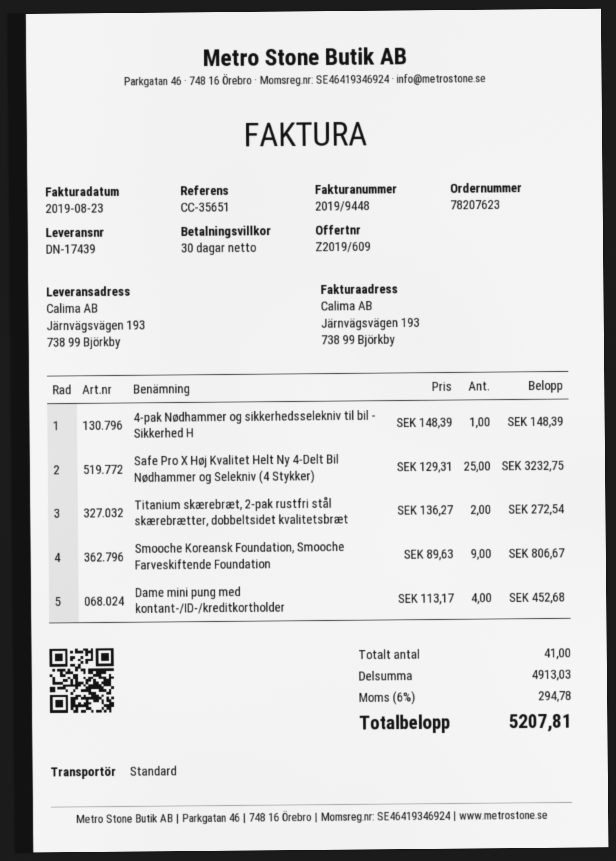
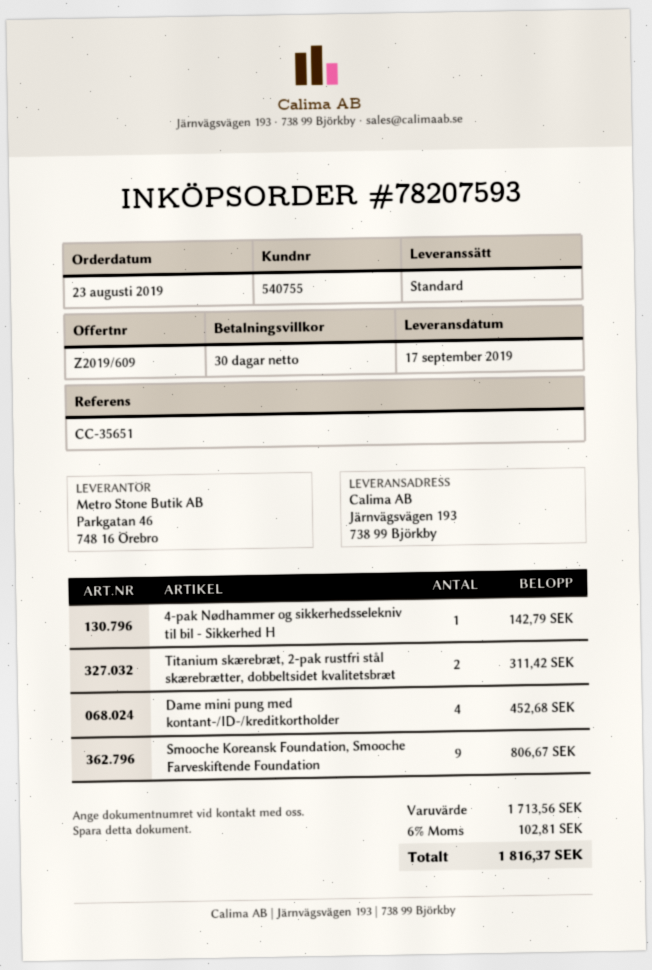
order number: 78207623 -> 78207593
4-pak Nødhammer og sikkerhedsselekniv til bil - Sikkerhed H: 1 for 148.39 -> 1 for 142.79
Safe Pro X Høj Kvalitet Helt Ny 4-Delt Bil Nødhammer og Selekniv (4 Stykker): 25 for 3232.75 -> none
Titanium skærebræt, 2-pak rustfri stål skærebrætter, dobbeltsidet kvalitetsbræt: 2 for 272.54 -> 2 for 311.42
subtotal: 4913.03 -> 1713.56
tax: 6% = 294.78 -> 6% = 102.81
total: 5207.81 -> 1816.37

